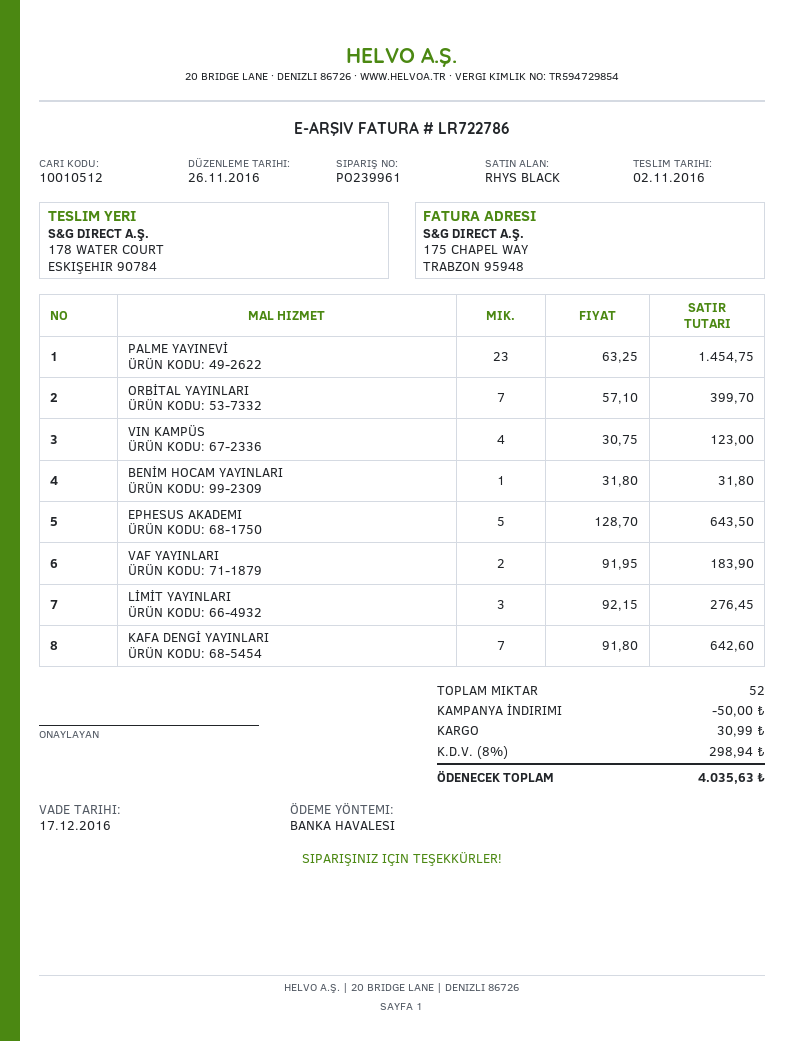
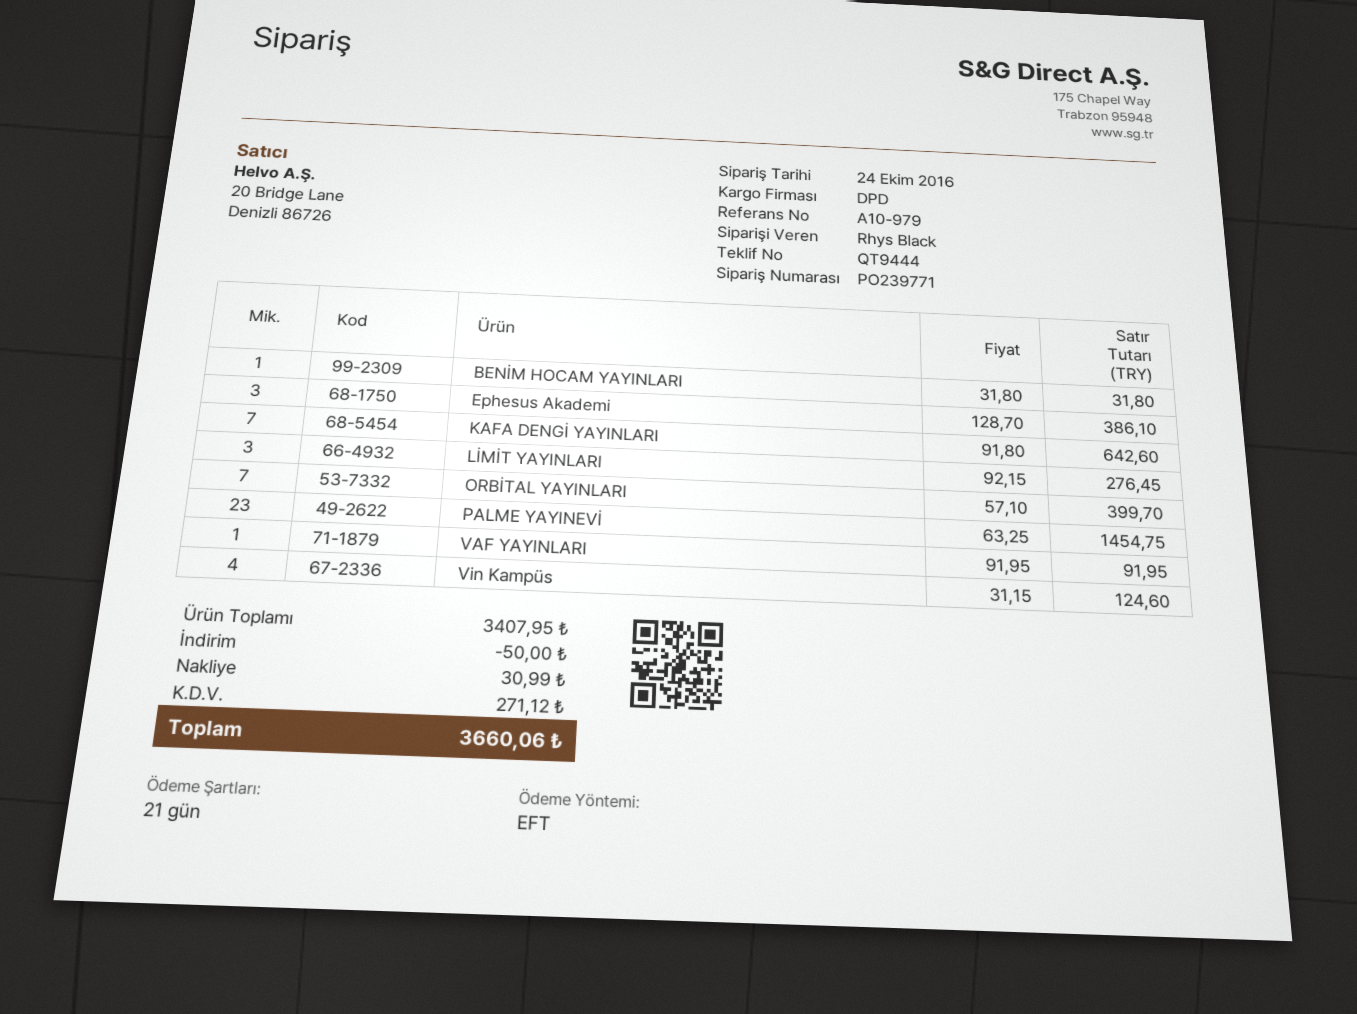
order number: PO239961 -> PO239771
VIN KAMPÜS: 4 x 30.75 = 123.00 -> 4 x 31.15 = 124.60
EPHESUS AKADEMI: 5 x 128.70 = 643.50 -> 3 x 128.70 = 386.10
VAF YAYINLARI: 2 x 91.95 = 183.90 -> 1 x 91.95 = 91.95
tax: 298.94 -> 271.12
total: 4035.63 -> 3660.06

